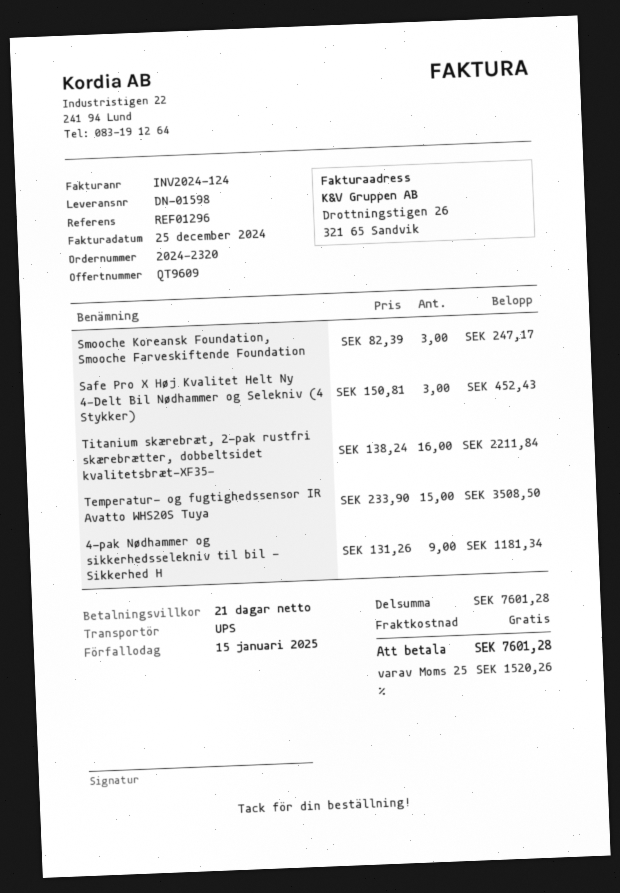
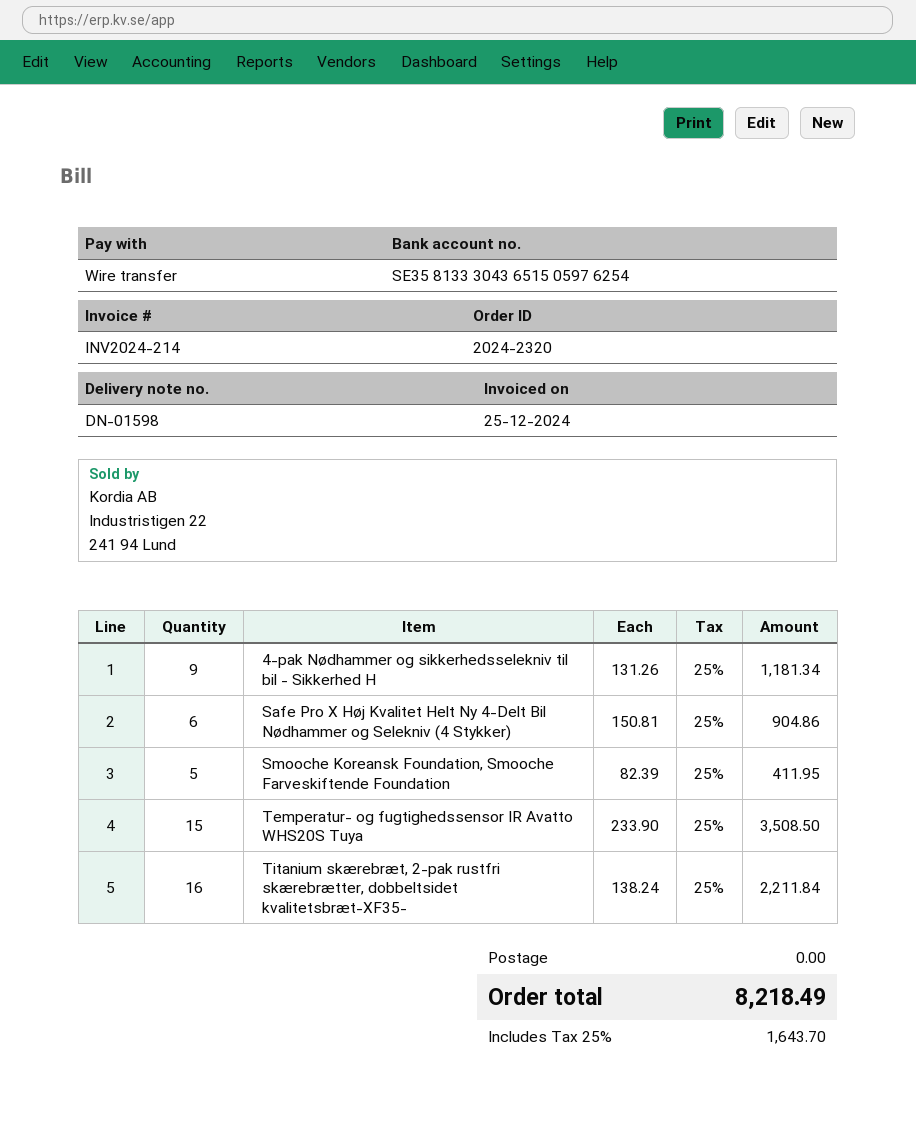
invoice number: INV2024-124 -> INV2024-214
Smooche Koreansk Foundation, Smooche Farveskiftende Foundation: 3 x 82.39 = 247.17 -> 5 x 82.39 = 411.95
Safe Pro X Høj Kvalitet Helt Ny 4-Delt Bil Nødhammer og Selekniv (4 Stykker): 3 x 150.81 = 452.43 -> 6 x 150.81 = 904.86
tax: 25% = 1520.26 -> 25% = 1643.70
total: 7601.28 -> 8218.49

